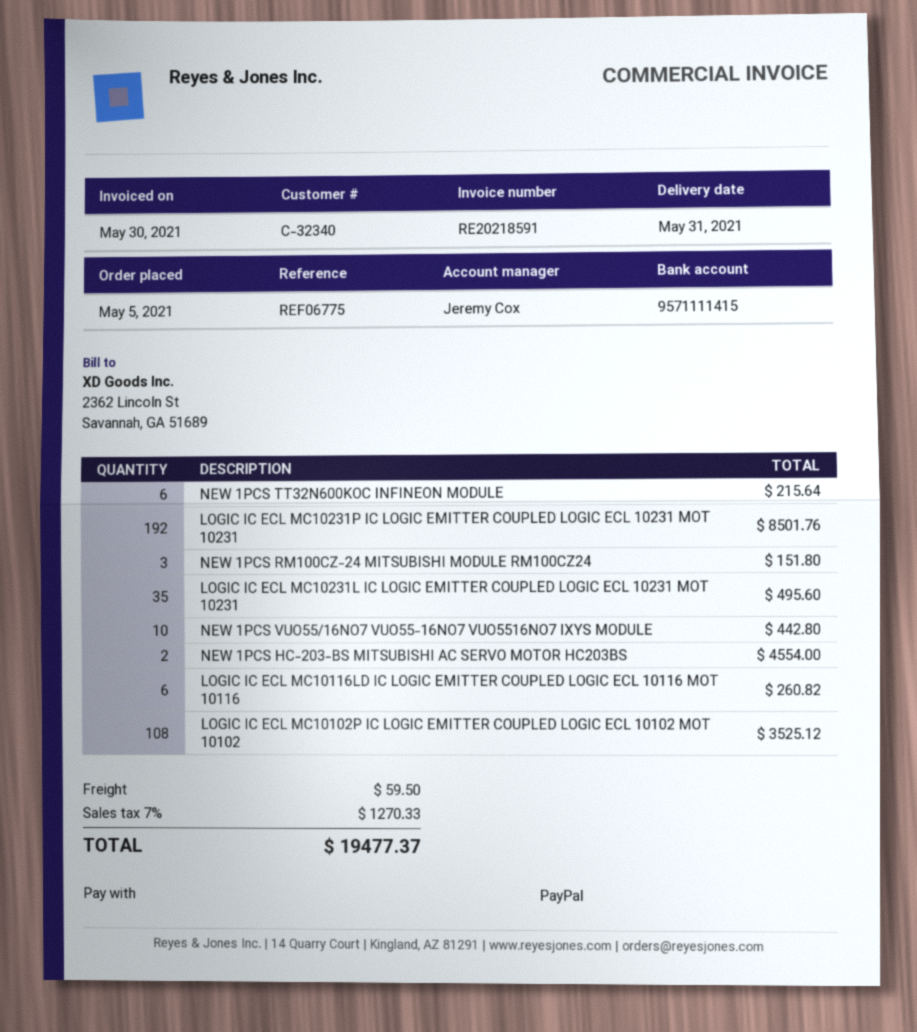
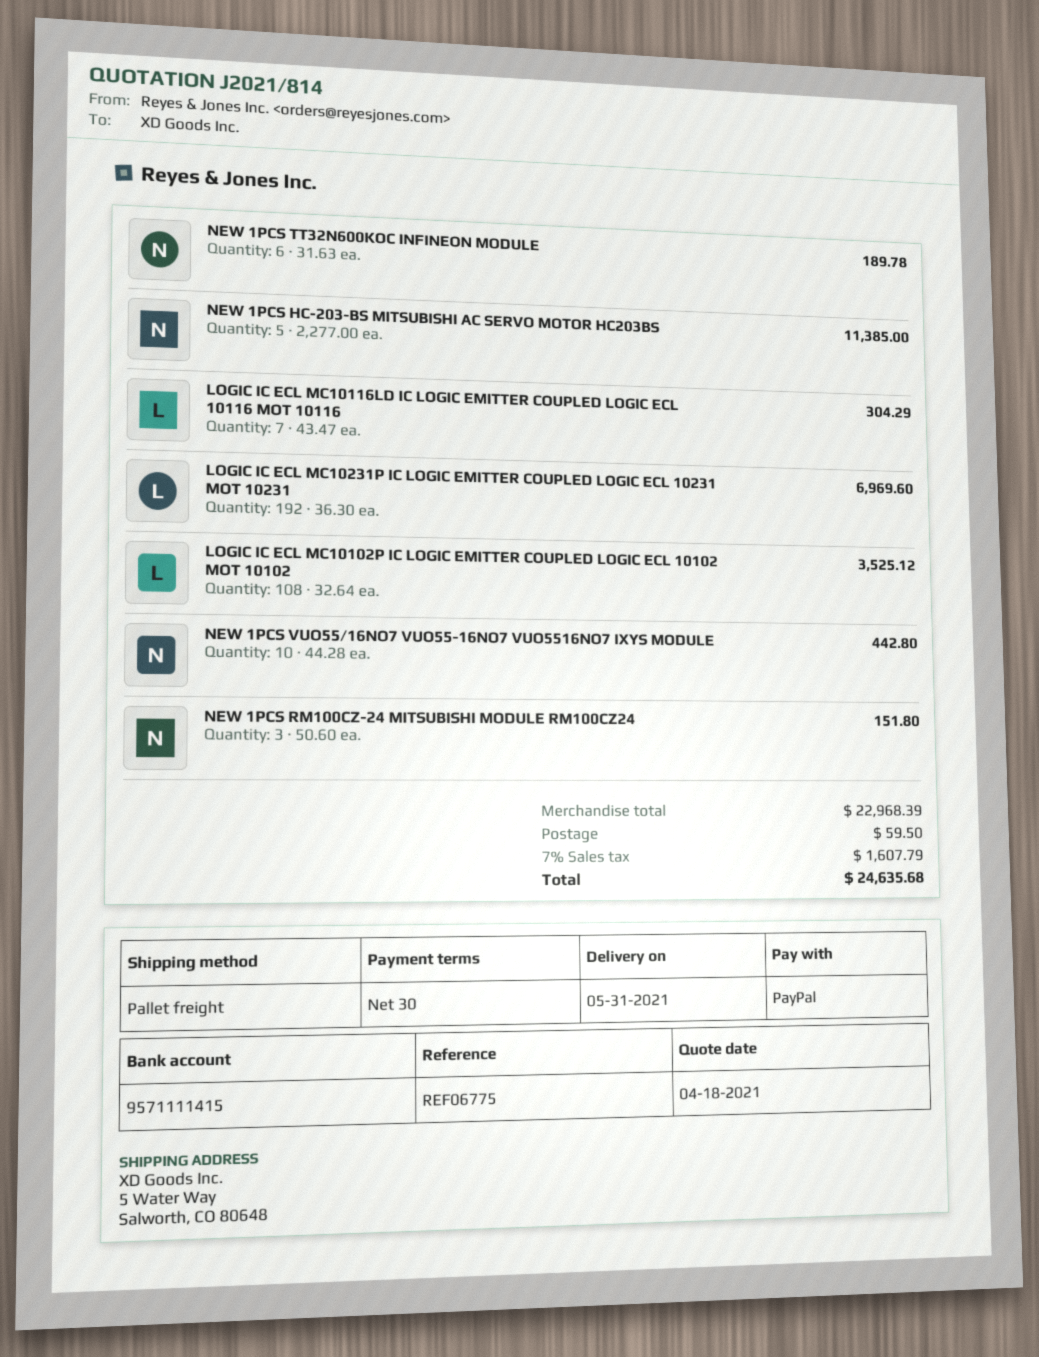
NEW 1PCS TT32N600KOC INFINEON MODULE: 6 for 215.64 -> 6 for 189.78
LOGIC IC ECL MC10231P IC LOGIC EMITTER COUPLED LOGIC ECL 10231 MOT 10231: 192 for 8501.76 -> 192 for 6969.60
LOGIC IC ECL MC10231L IC LOGIC EMITTER COUPLED LOGIC ECL 10231 MOT 10231: 35 for 495.60 -> none
NEW 1PCS HC-203-BS MITSUBISHI AC SERVO MOTOR HC203BS: 2 for 4554.00 -> 5 for 11385.00
LOGIC IC ECL MC10116LD IC LOGIC EMITTER COUPLED LOGIC ECL 10116 MOT 10116: 6 for 260.82 -> 7 for 304.29
tax: 7% = 1270.33 -> 7% = 1607.79
total: 19477.37 -> 24635.68

